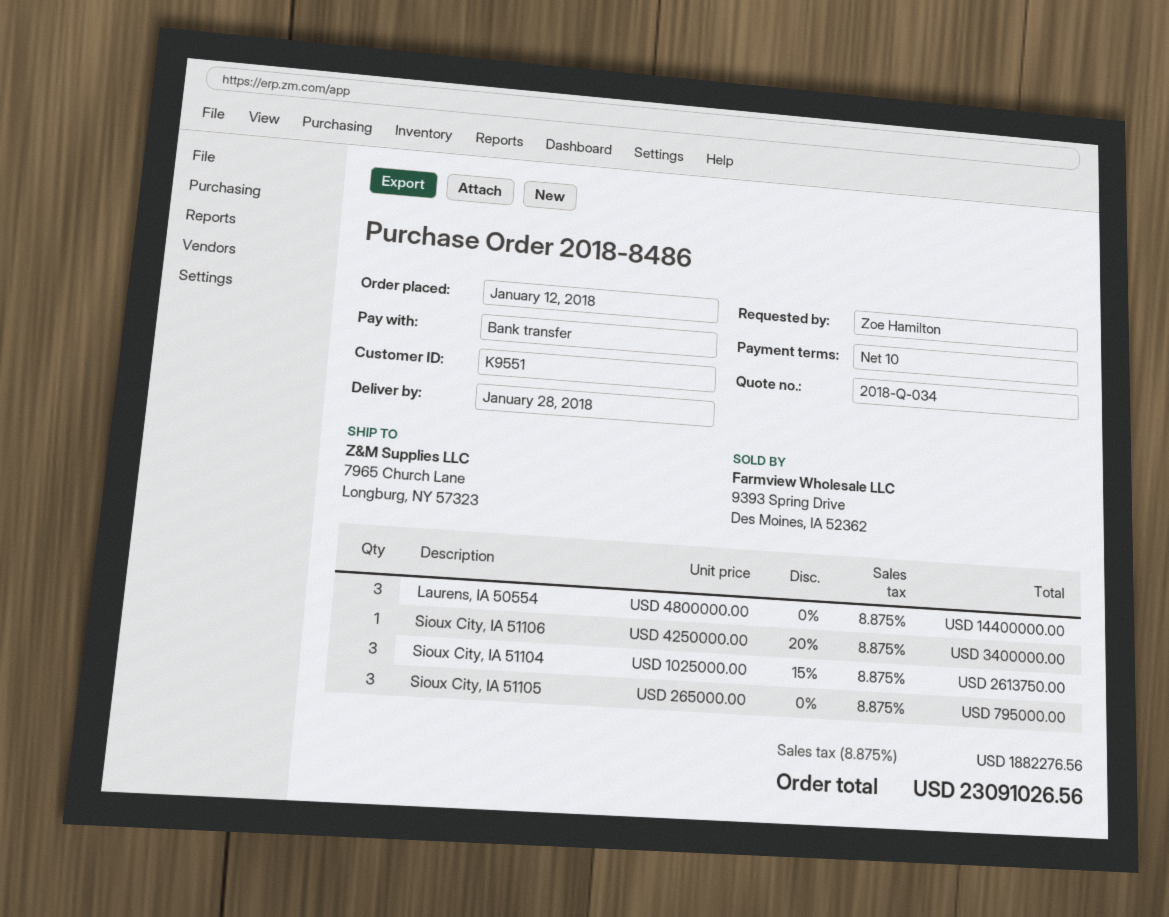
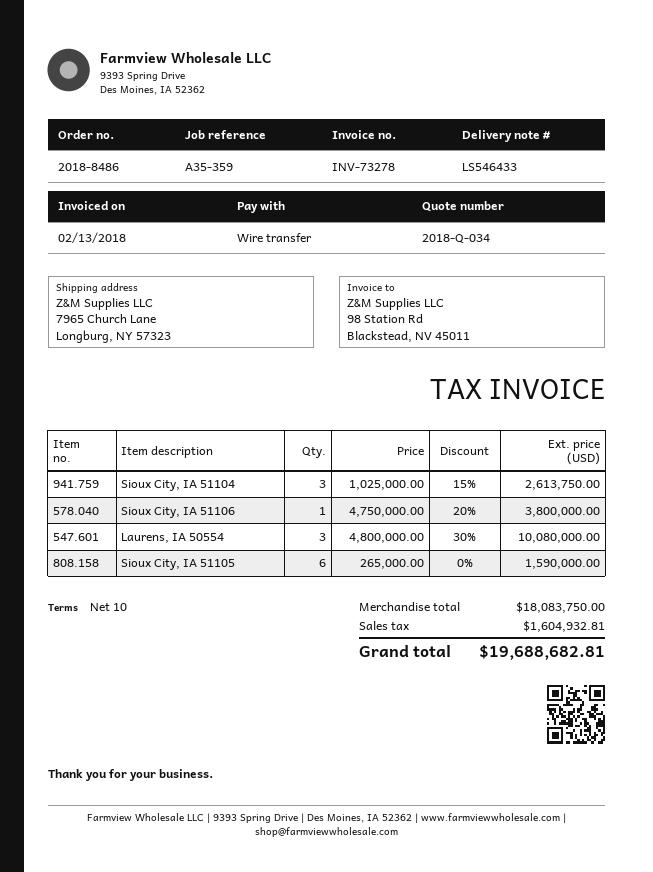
Laurens, IA 50554: 3 x 4800000.00 = 14400000.00 -> 3 x 4800000.00 - 30% = 10080000.00
Sioux City, IA 51106: 1 x 4250000.00 - 20% = 3400000.00 -> 1 x 4750000.00 - 20% = 3800000.00
Sioux City, IA 51105: 3 x 265000.00 = 795000.00 -> 6 x 265000.00 = 1590000.00
tax: 1882276.56 -> 1604932.81
total: 23091026.56 -> 19688682.81

